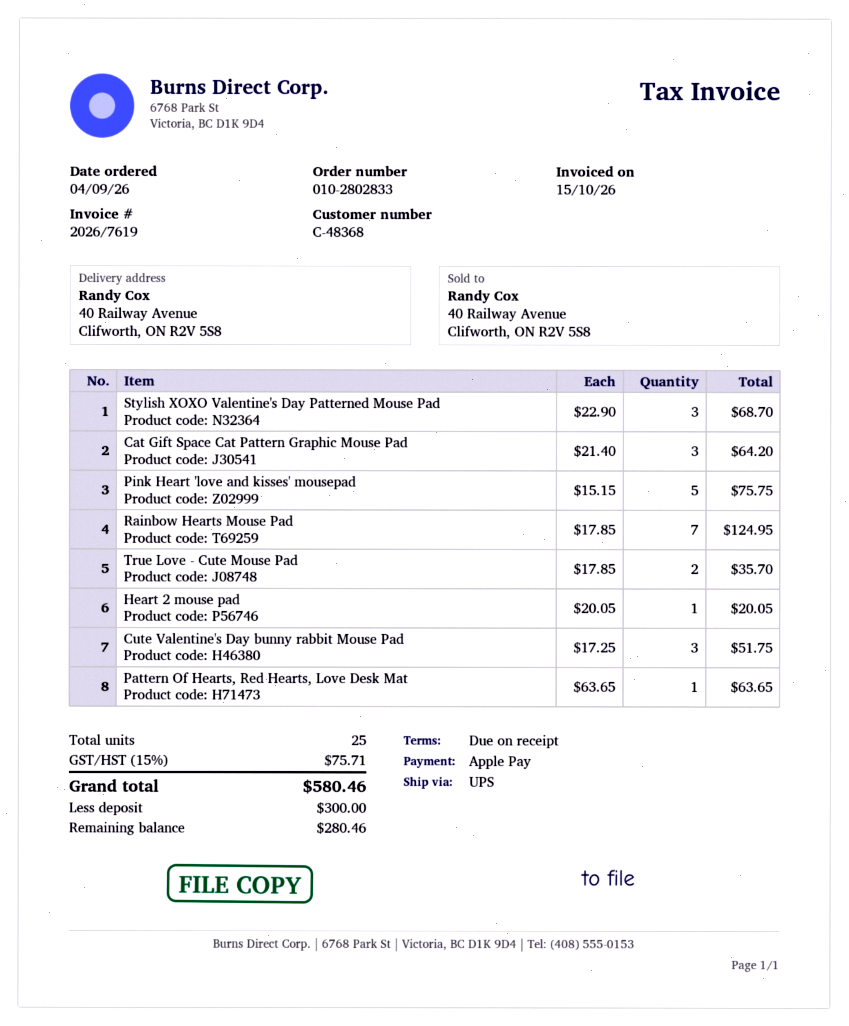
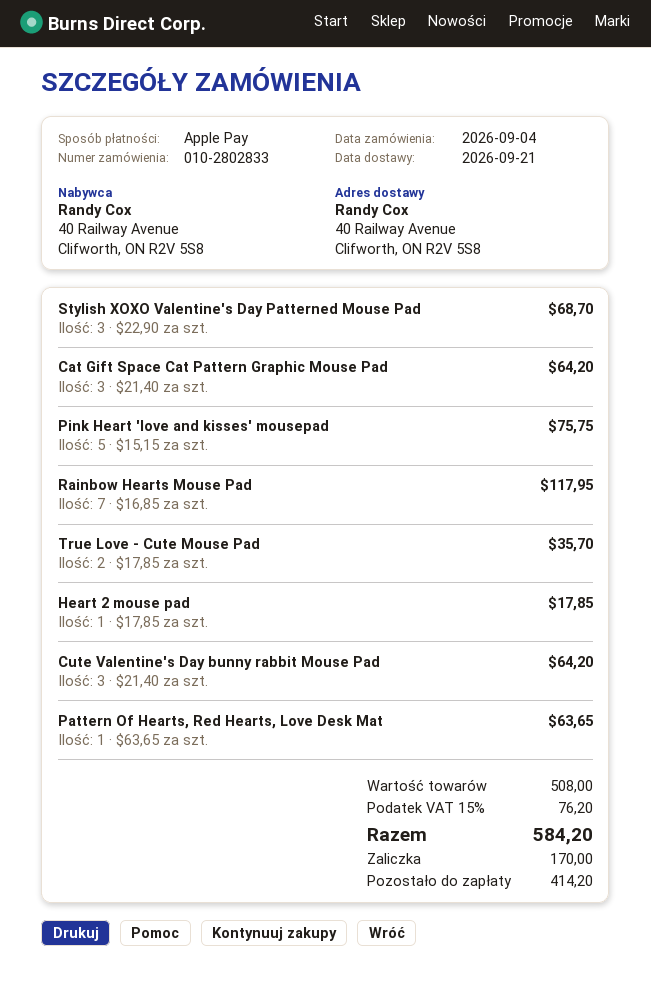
Rainbow Hearts Mouse Pad: 7 x 17.85 = 124.95 -> 7 x 16.85 = 117.95
Heart 2 mouse pad: 1 x 20.05 = 20.05 -> 1 x 17.85 = 17.85
Cute Valentine's Day bunny rabbit Mouse Pad: 3 x 17.25 = 51.75 -> 3 x 21.40 = 64.20
tax: 15% = 75.71 -> 15% = 76.20
total: 580.46 -> 584.20
deposit: 300.00 -> 170.00
balance: 280.46 -> 414.20

